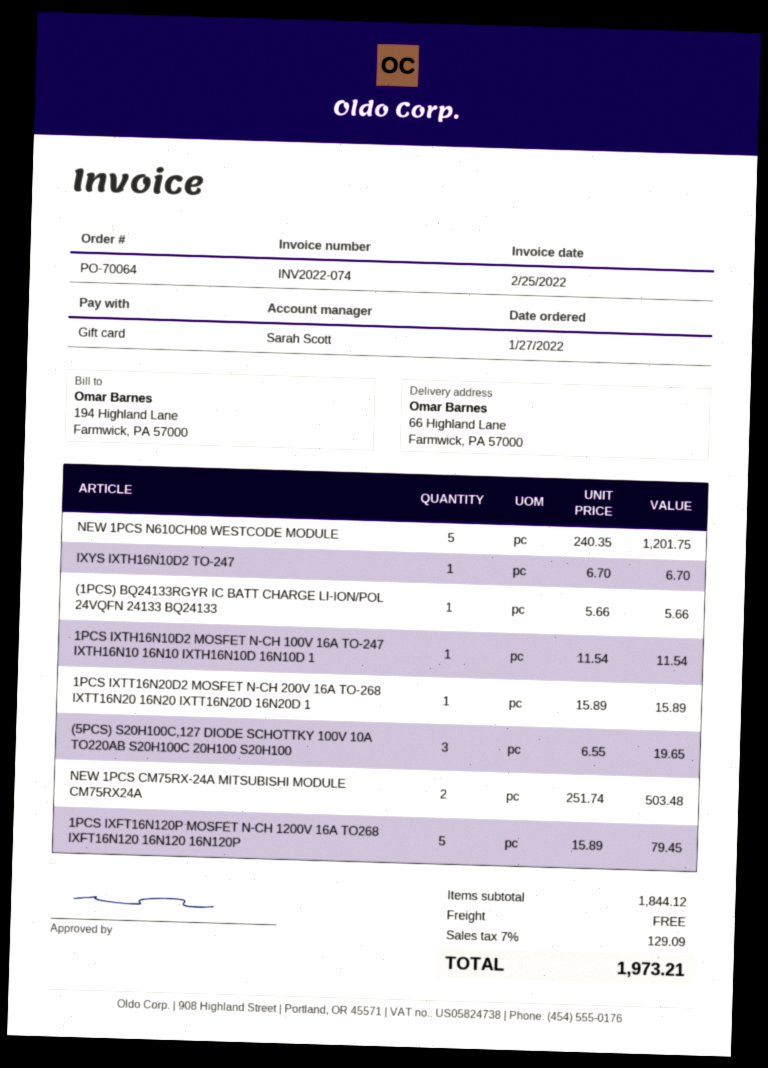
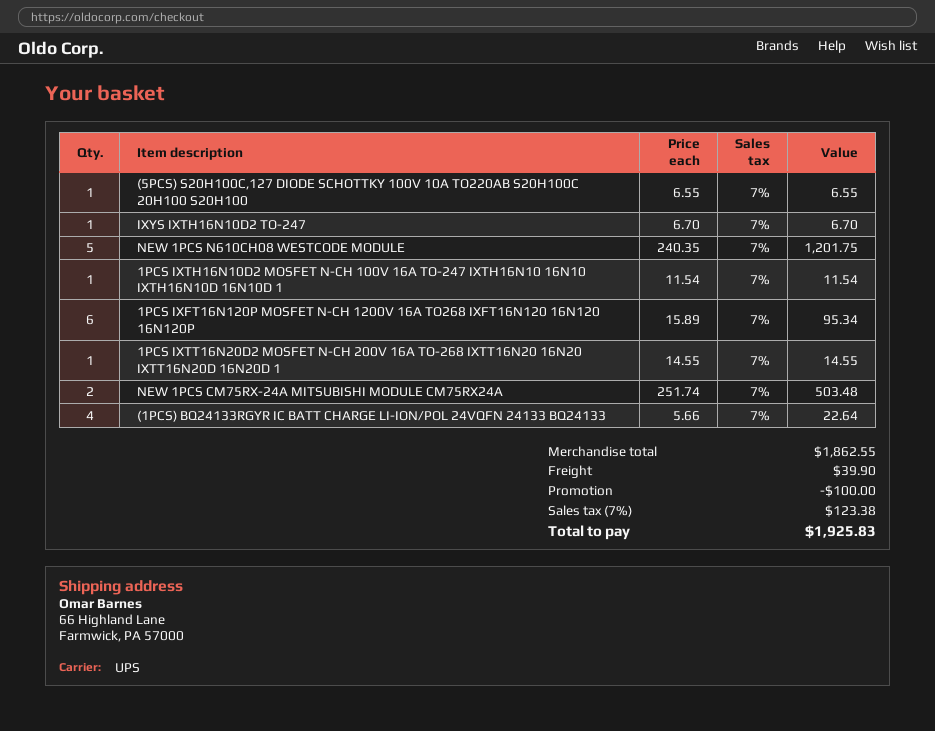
(1PCS) BQ24133RGYR IC BATT CHARGE LI-ION/POL 24VQFN 24133 BQ24133: 1 x 5.66 = 5.66 -> 4 x 5.66 = 22.64
1PCS IXTT16N20D2 MOSFET N-CH 200V 16A TO-268 IXTT16N20 16N20 IXTT16N20D 16N20D 1: 1 x 15.89 = 15.89 -> 1 x 14.55 = 14.55
(5PCS) S20H100C,127 DIODE SCHOTTKY 100V 10A TO220AB S20H100C 20H100 S20H100: 3 x 6.55 = 19.65 -> 1 x 6.55 = 6.55
1PCS IXFT16N120P MOSFET N-CH 1200V 16A TO268 IXFT16N120 16N120 16N120P: 5 x 15.89 = 79.45 -> 6 x 15.89 = 95.34
subtotal: 1844.12 -> 1862.55
discount: none -> 100.00
shipping: 0.00 -> 39.90
tax: 7% = 129.09 -> 7% = 123.38
total: 1973.21 -> 1925.83

